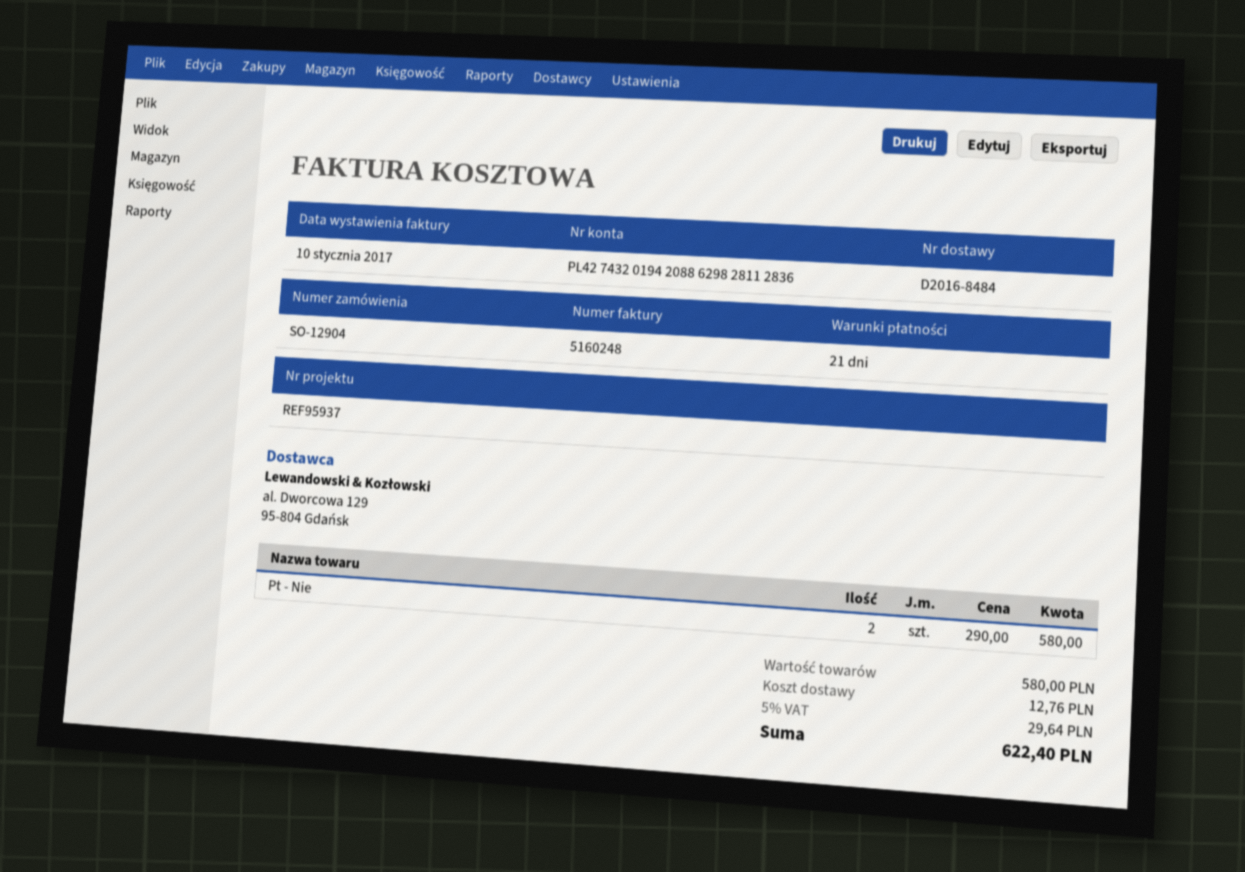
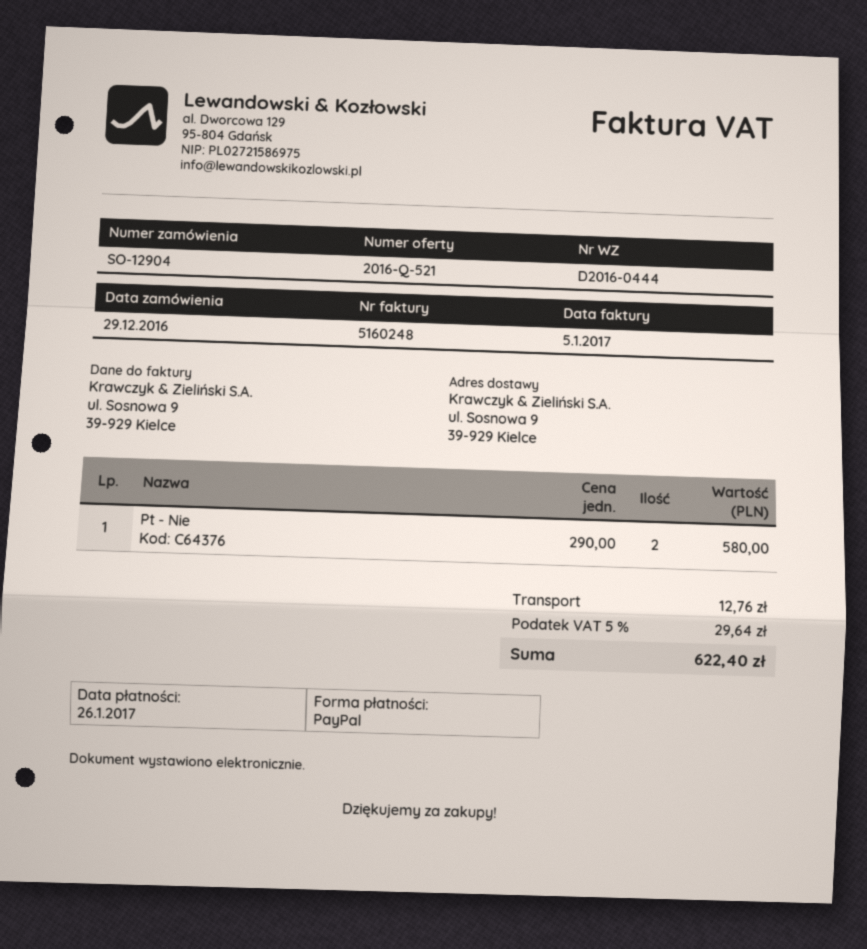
delivery note number: D2016-8484 -> D2016-0444
invoice date: 2017-01-10 -> 2017-01-05

